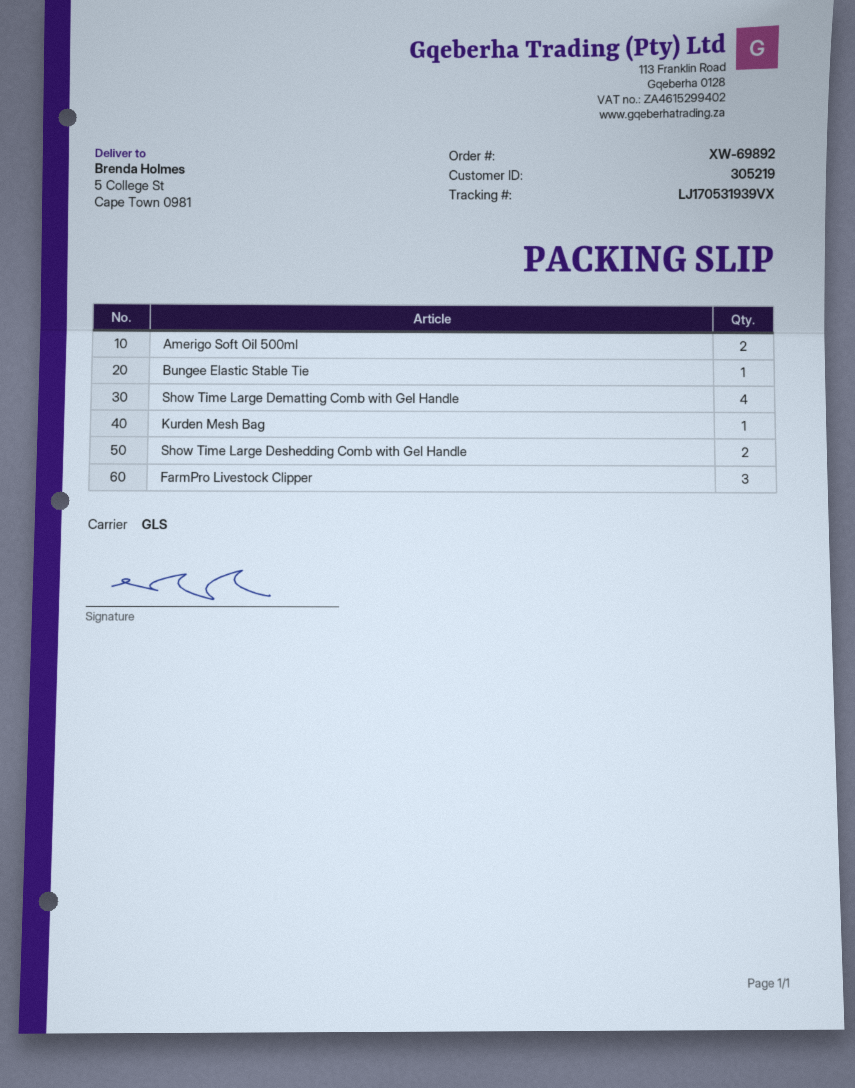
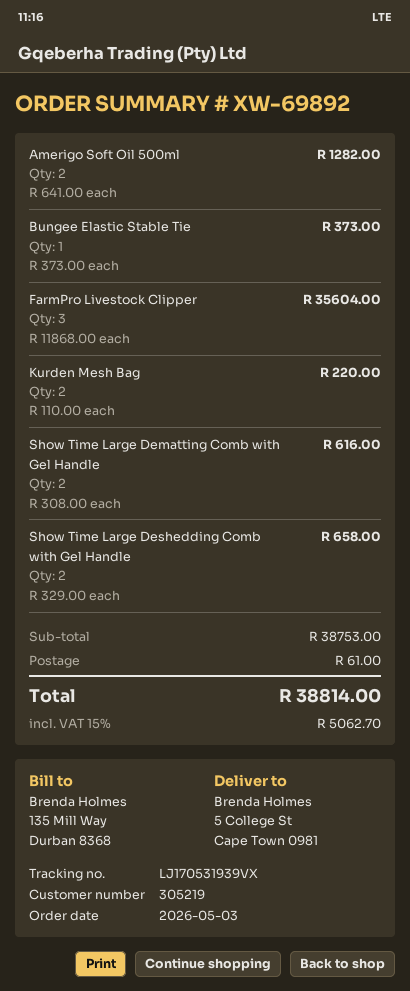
Show Time Large Dematting Comb with Gel Handle: 4 -> 2
Kurden Mesh Bag: 1 -> 2

